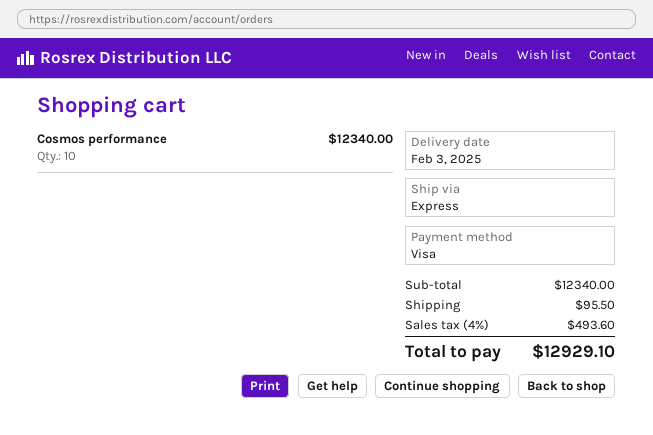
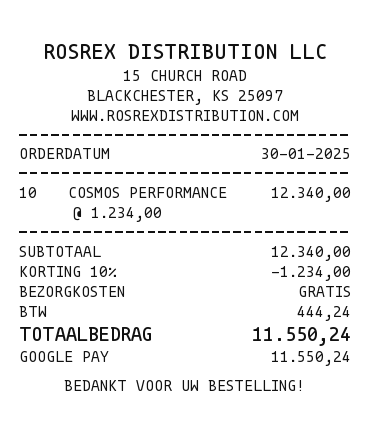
payment method: Visa -> Google Pay
discount: none -> 10% = 1234.00
shipping: 95.50 -> 0.00
tax: 493.60 -> 444.24
total: 12929.10 -> 11550.24

